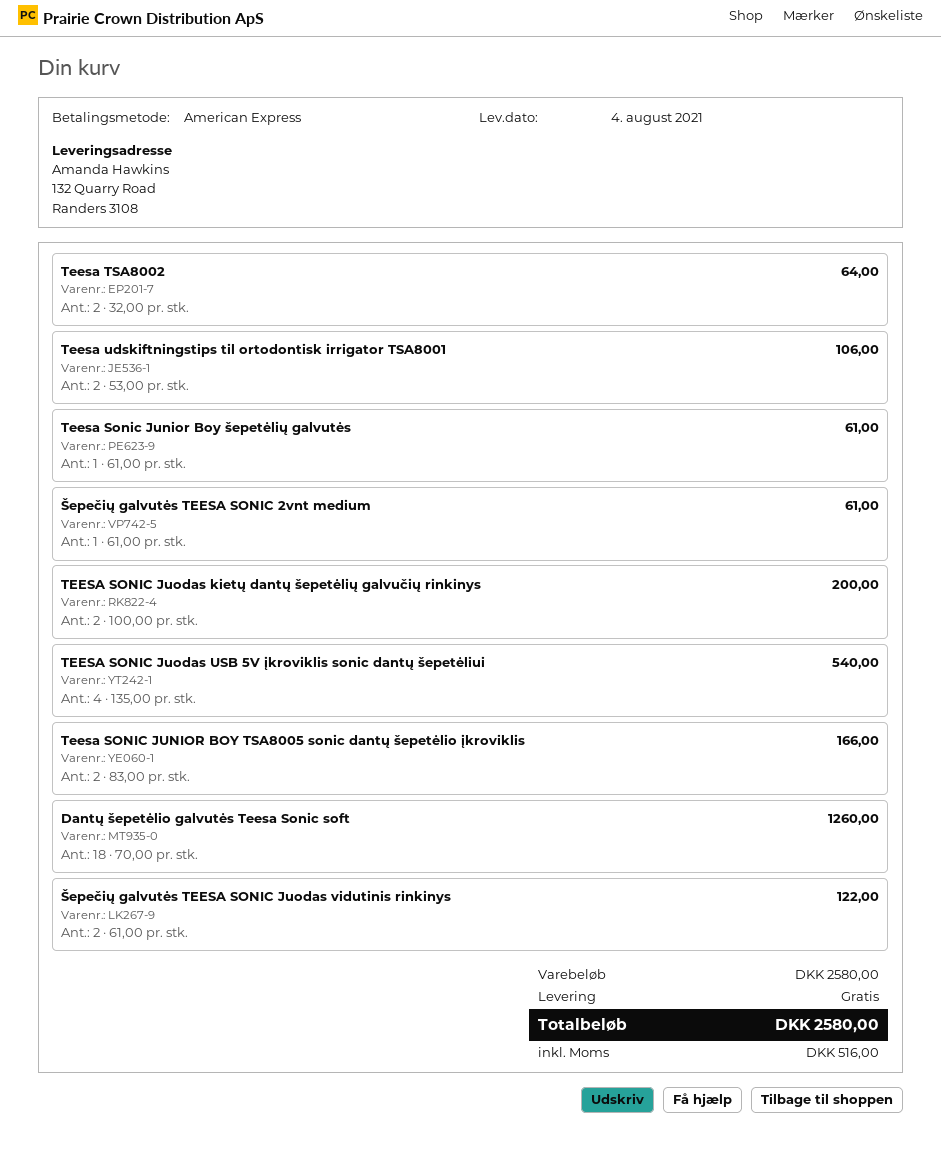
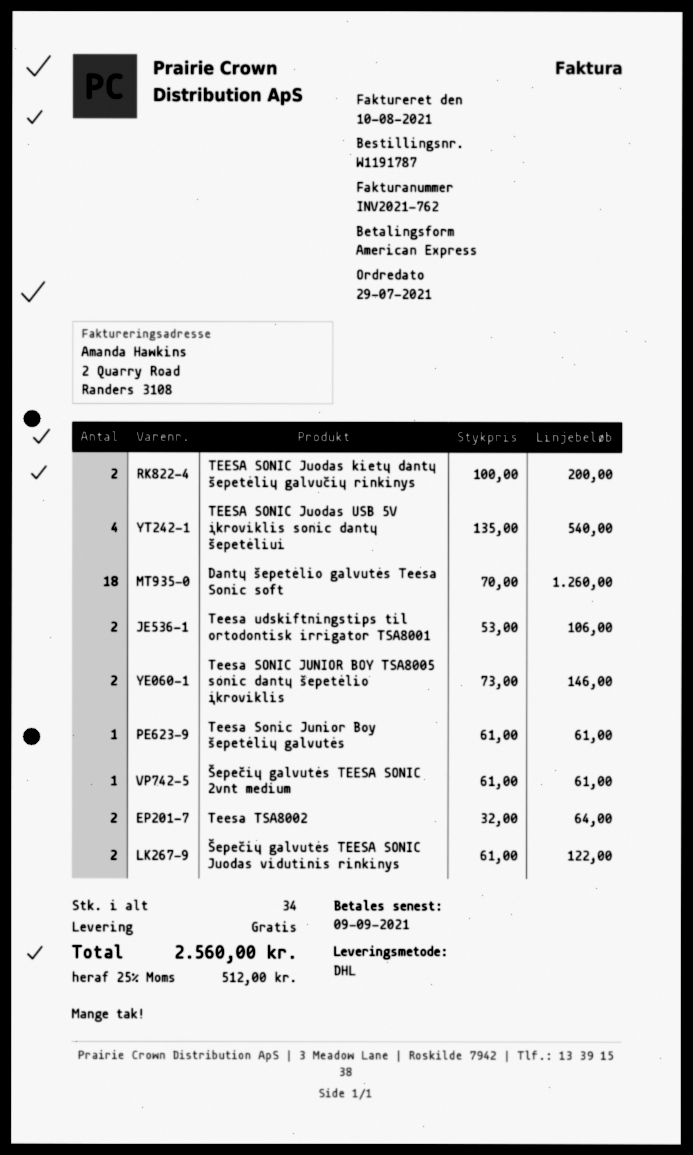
Teesa SONIC JUNIOR BOY TSA8005 sonic dantų šepetėlio įkroviklis: 2 x 83.00 = 166.00 -> 2 x 73.00 = 146.00
tax: 516.00 -> 512.00
total: 2580.00 -> 2560.00

